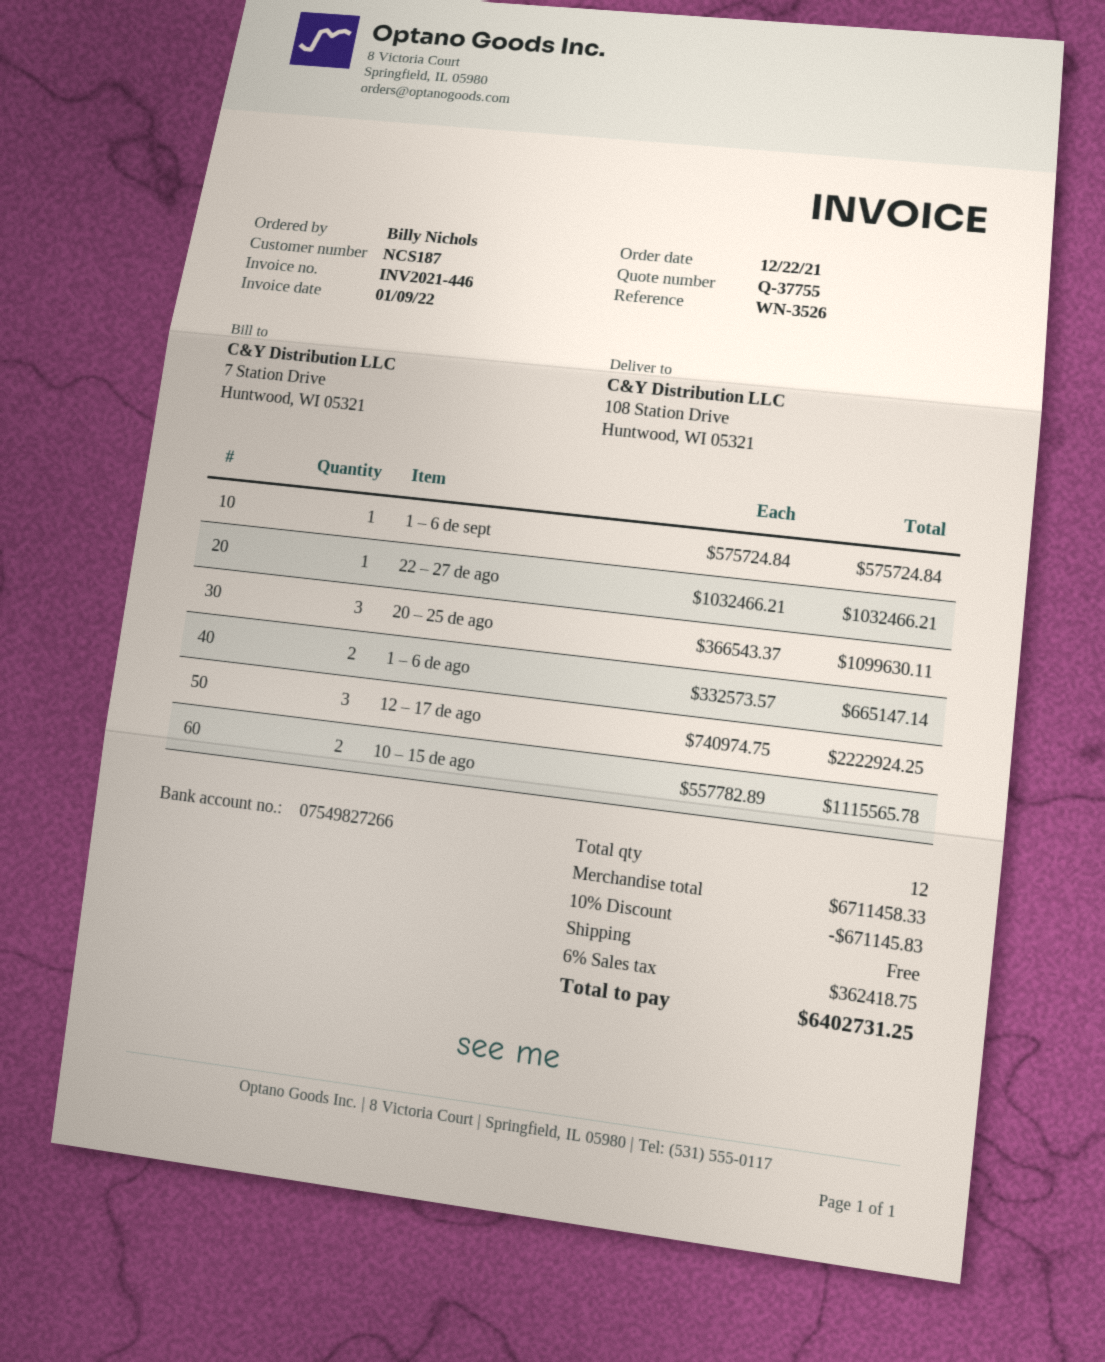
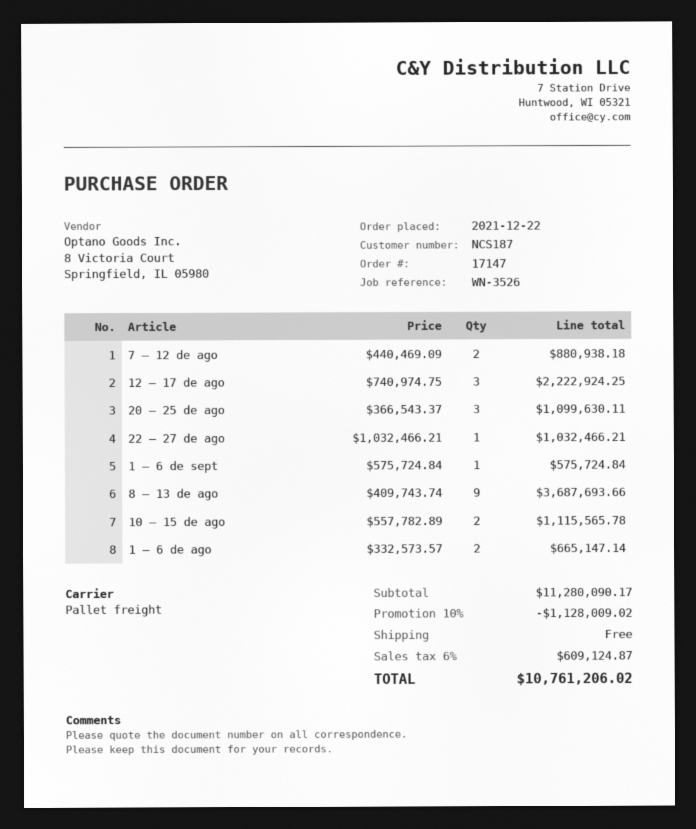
7 – 12 de ago: none -> 2 x 440469.09 = 880938.18
8 – 13 de ago: none -> 9 x 409743.74 = 3687693.66
subtotal: 6711458.33 -> 11280090.17
discount: 10% = 671145.83 -> 10% = 1128009.02
tax: 6% = 362418.75 -> 6% = 609124.87
total: 6402731.25 -> 10761206.02

